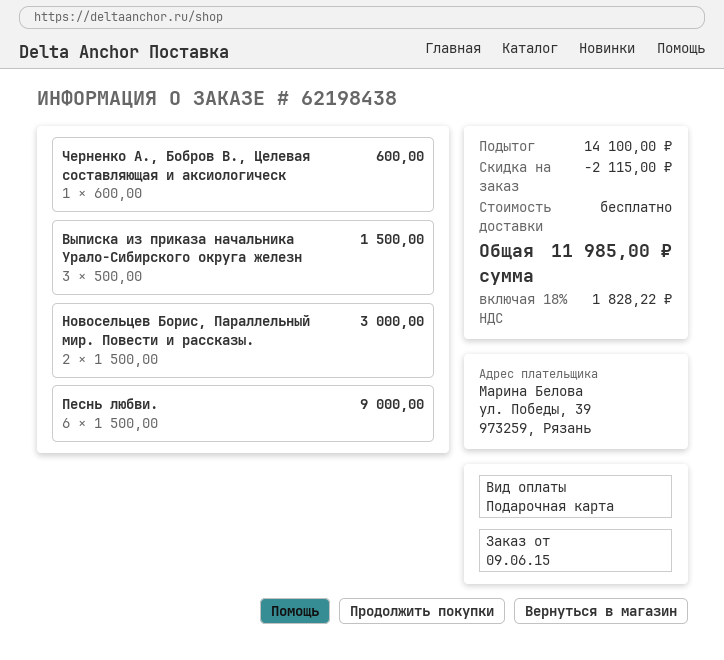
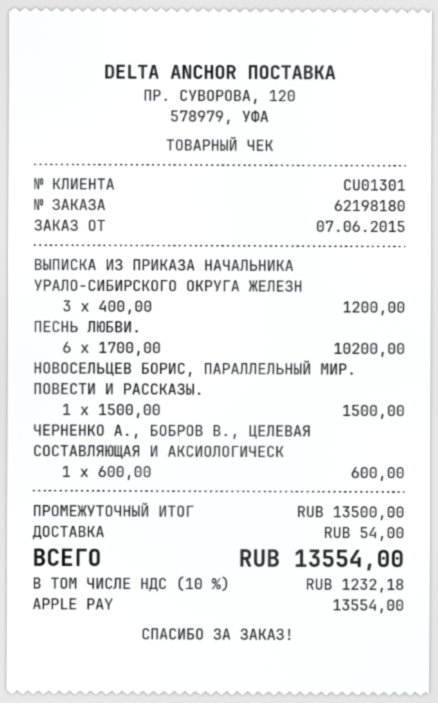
order number: 62198438 -> 62198180
order date: 2015-06-09 -> 2015-06-07
payment method: gift card -> Apple Pay
Выписка из приказа начальника Урало-Сибирского округа железн: 3 x 500.00 = 1500.00 -> 3 x 400.00 = 1200.00
Новосельцев Борис, Параллельный мир. Повести и рассказы.: 2 x 1500.00 = 3000.00 -> 1 x 1500.00 = 1500.00
Песнь любви.: 6 x 1500.00 = 9000.00 -> 6 x 1700.00 = 10200.00
subtotal: 14100.00 -> 13500.00
discount: 2115.00 -> none
shipping: 0.00 -> 54.00
tax: 18% = 1828.22 -> 10% = 1232.18
total: 11985.00 -> 13554.00

